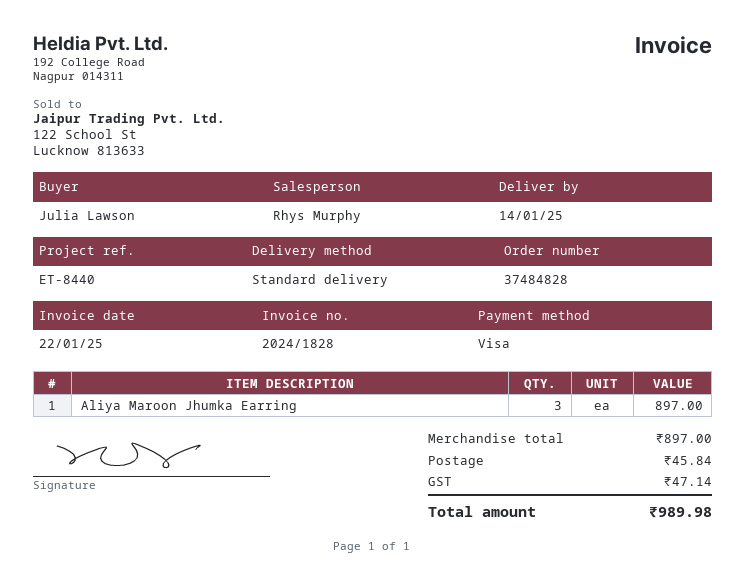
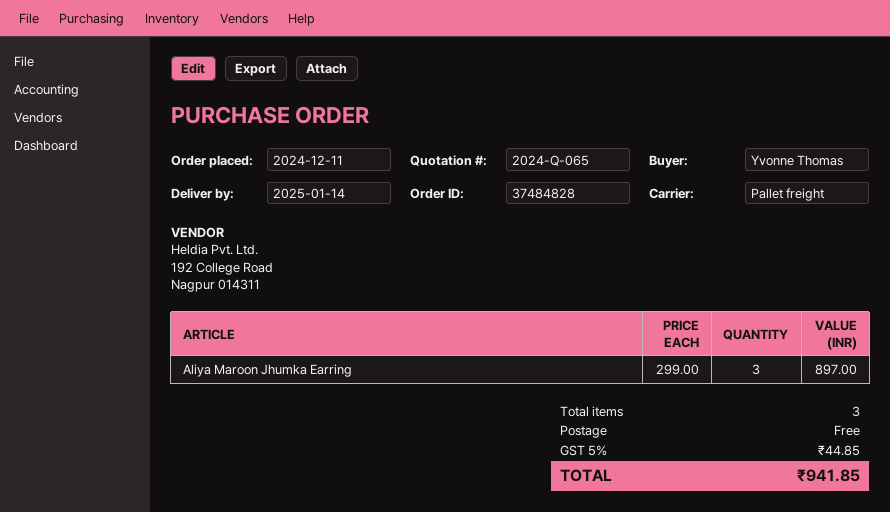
ordered by: Julia Lawson -> Yvonne Thomas
shipping method: standard -> pallet freight
shipping: 45.84 -> 0.00
tax: 47.14 -> 44.85
total: 989.98 -> 941.85

